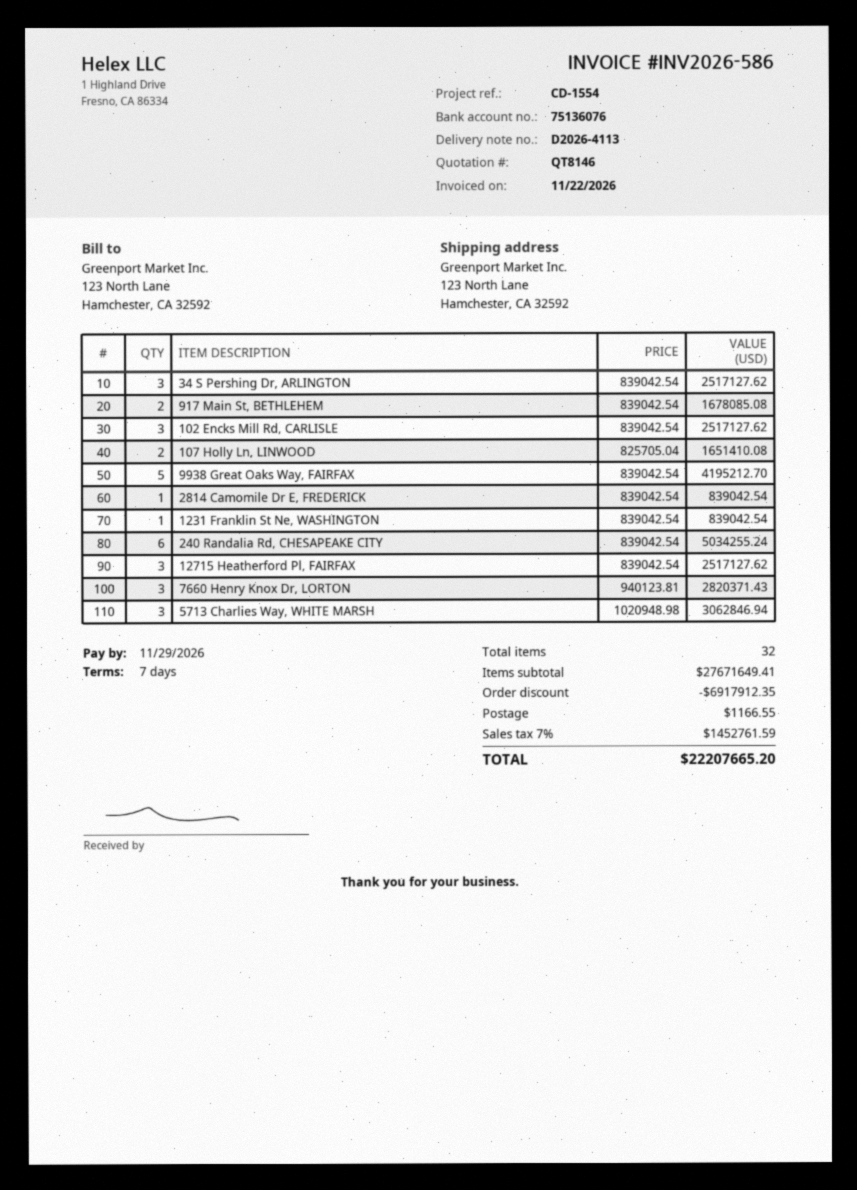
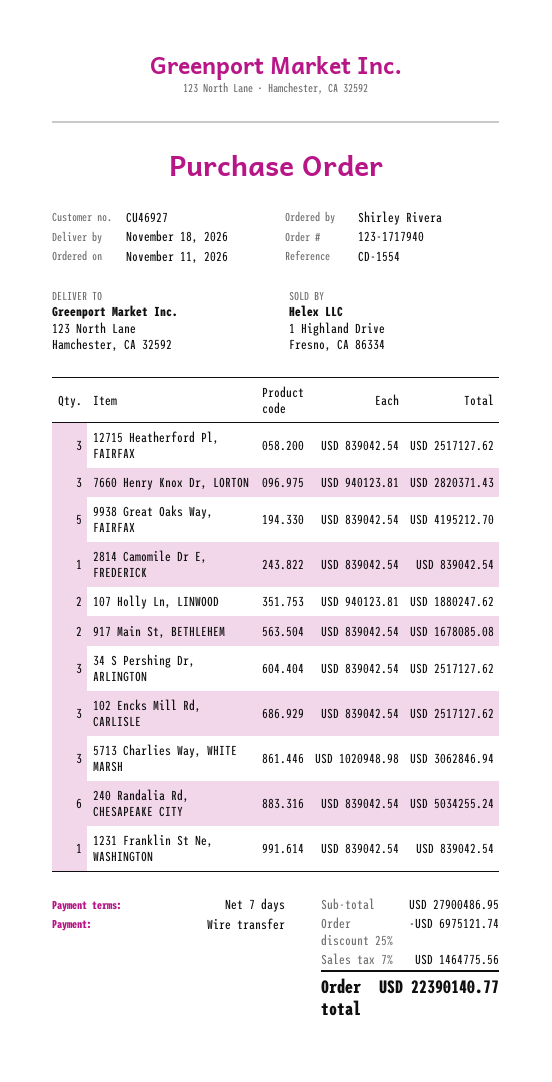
107 Holly Ln, LINWOOD: 2 x 825705.04 = 1651410.08 -> 2 x 940123.81 = 1880247.62
subtotal: 27671649.41 -> 27900486.95
discount: 6917912.35 -> 6975121.74
shipping: 1166.55 -> none
tax: 7% = 1452761.59 -> 7% = 1464775.56
total: 22207665.20 -> 22390140.77

